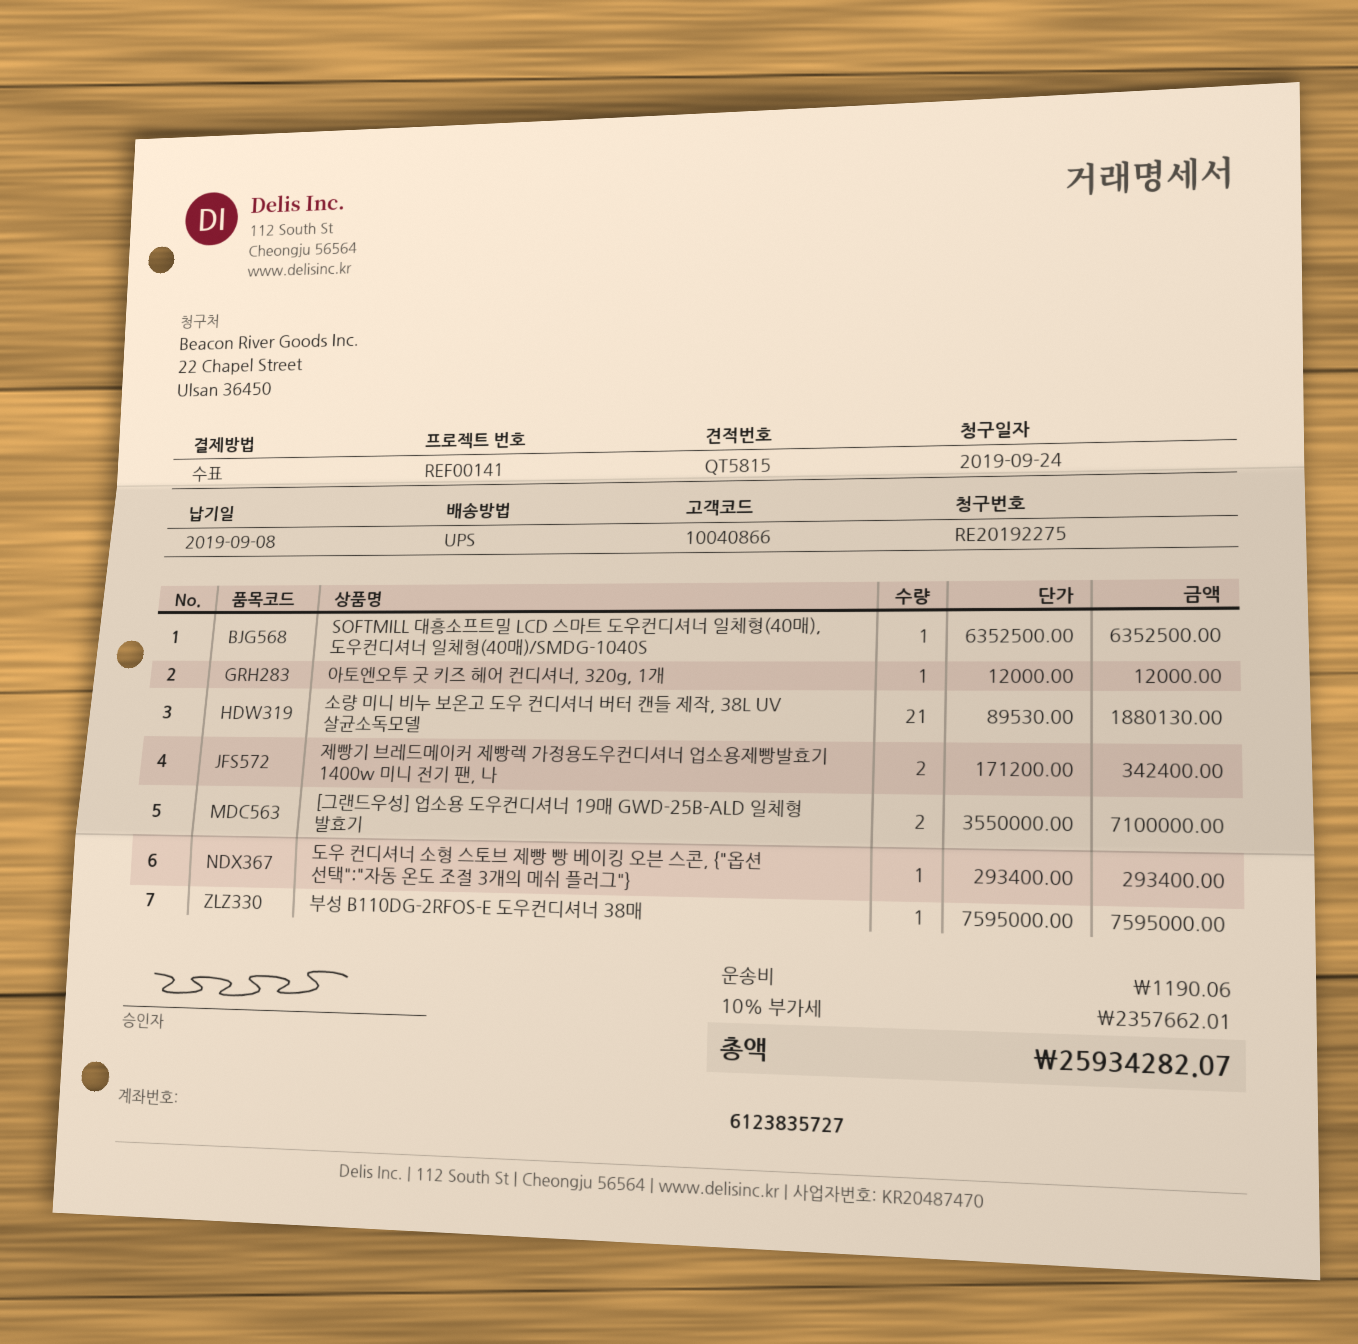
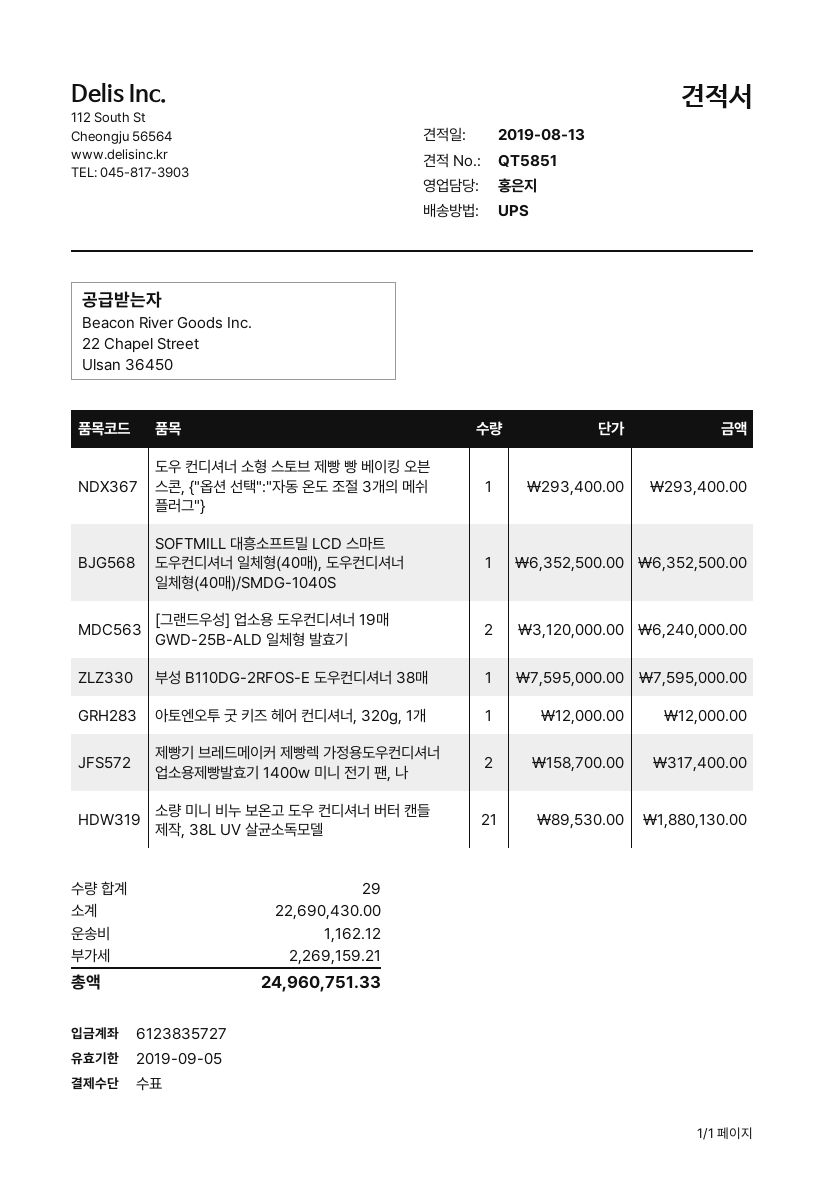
quote number: QT5815 -> QT5851
제빵기 브레드메이커 제빵렉 가정용도우컨디셔너 업소용제빵발효기 1400w 미니 전기 팬, 나: 2 x 171200.00 = 342400.00 -> 2 x 158700.00 = 317400.00
[그랜드우성] 업소용 도우컨디셔너 19매 GWD-25B-ALD 일체형 발효기: 2 x 3550000.00 = 7100000.00 -> 2 x 3120000.00 = 6240000.00
shipping: 1190.06 -> 1162.12
tax: 2357662.01 -> 2269159.21
total: 25934282.07 -> 24960751.33

